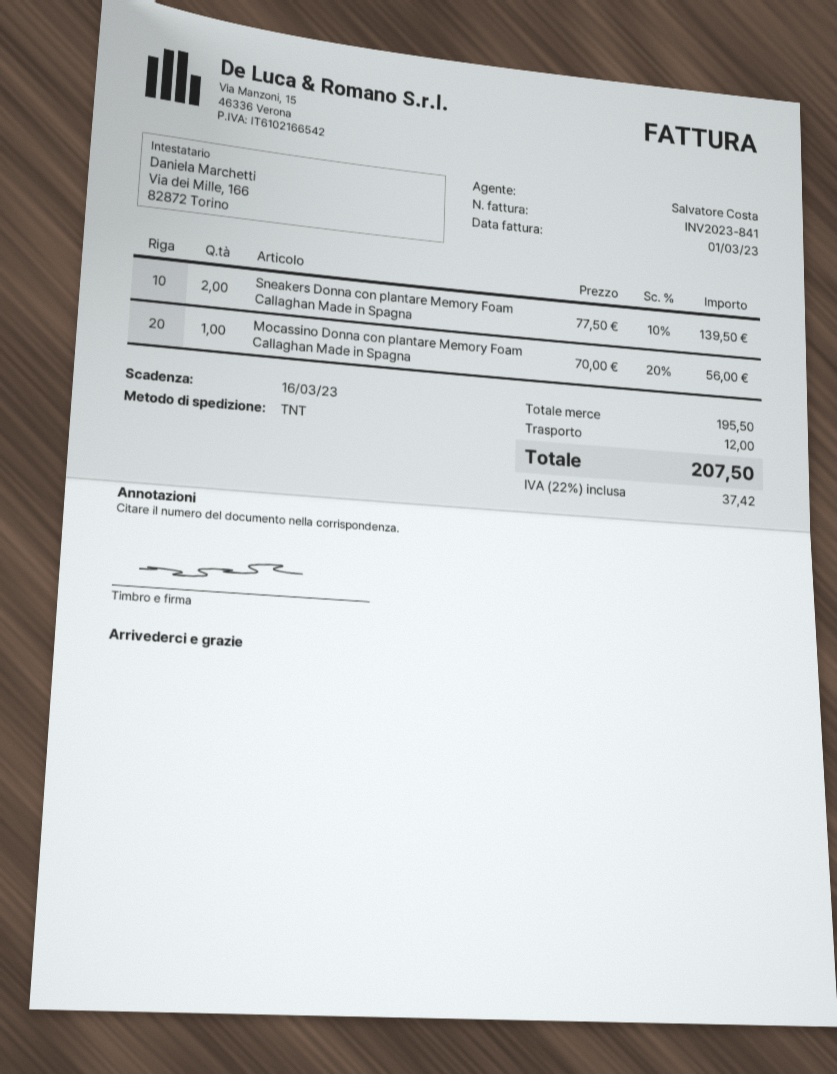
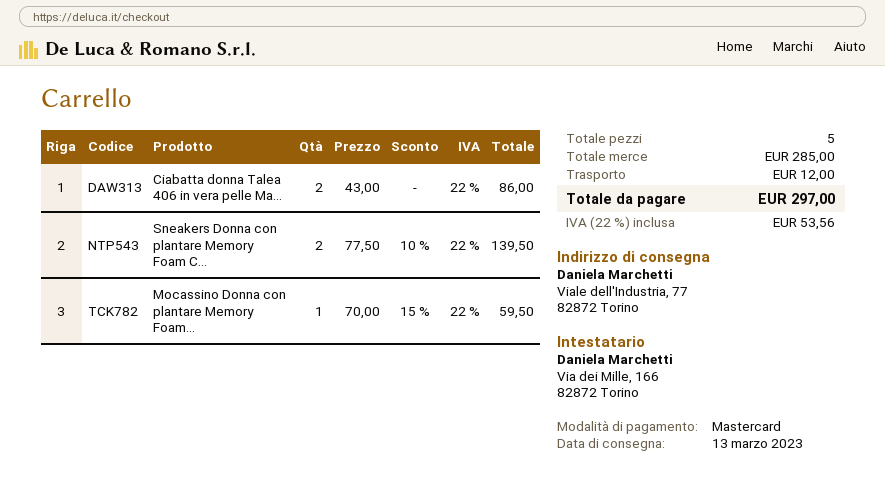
Mocassino Donna con plantare Memory Foam Callaghan Made in Spagna: 1 x 70.00 - 20% = 56.00 -> 1 x 70.00 - 15% = 59.50
Ciabatta donna Talea 406 in vera pelle Ma...: none -> 2 x 43.00 = 86.00
subtotal: 195.50 -> 285.00
tax: 22% = 37.42 -> 22% = 53.56
total: 207.50 -> 297.00

